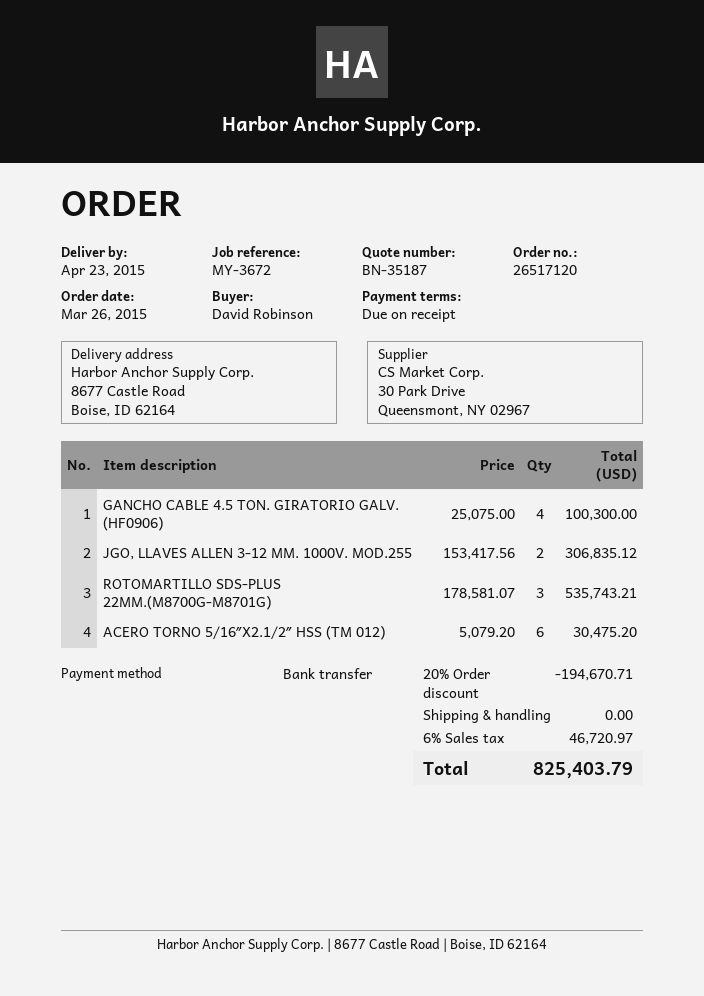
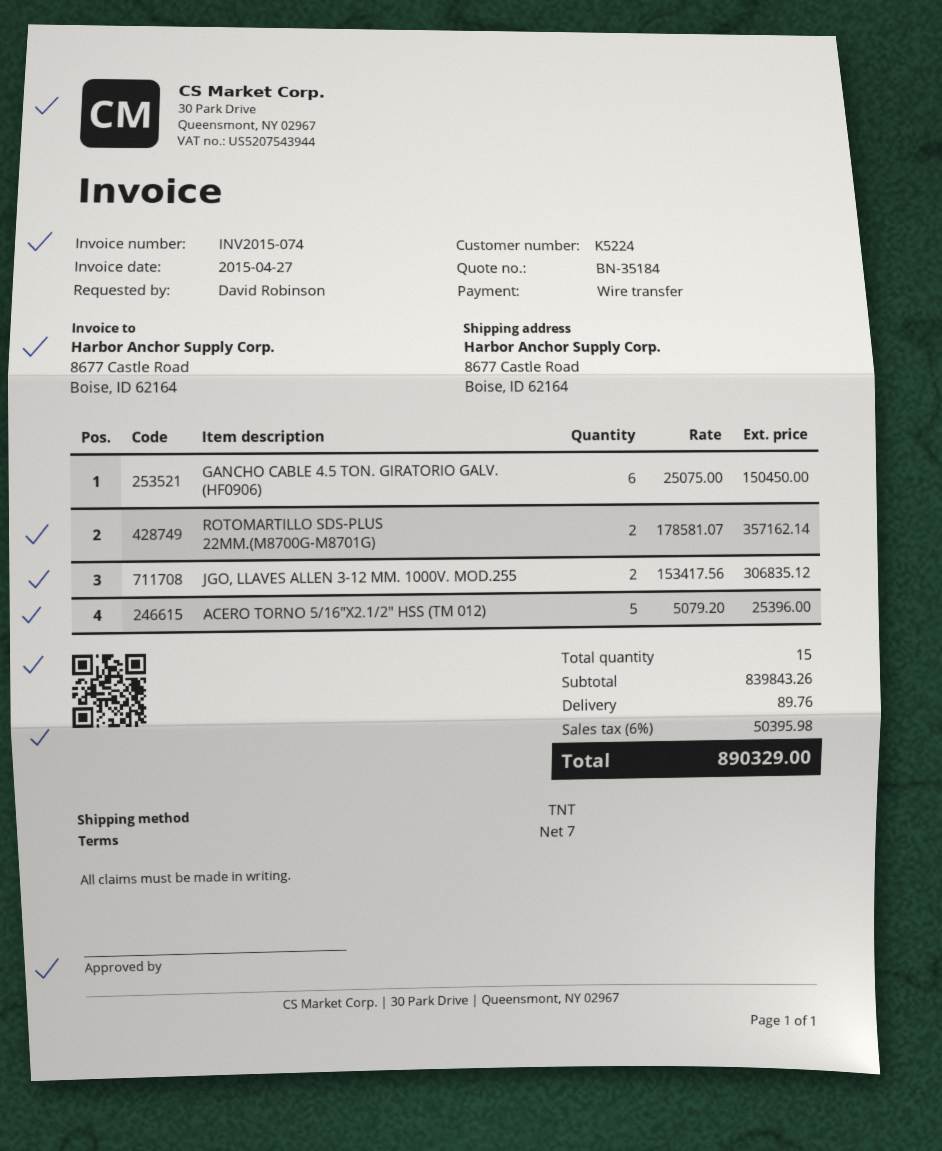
quote number: BN-35187 -> BN-35184
payment terms: on receipt -> 7 days
GANCHO CABLE 4.5 TON. GIRATORIO GALV. (HF0906): 4 x 25075.00 = 100300.00 -> 6 x 25075.00 = 150450.00
ROTOMARTILLO SDS-PLUS 22MM.(M8700G-M8701G): 3 x 178581.07 = 535743.21 -> 2 x 178581.07 = 357162.14
ACERO TORNO 5/16″X2.1/2″ HSS (TM 012): 6 x 5079.20 = 30475.20 -> 5 x 5079.20 = 25396.00
discount: 20% = 194670.71 -> none
shipping: 0.00 -> 89.76
tax: 6% = 46720.97 -> 6% = 50395.98
total: 825403.79 -> 890329.00

